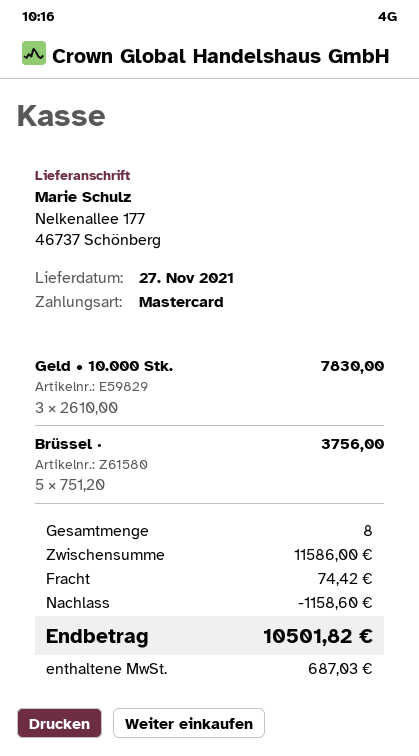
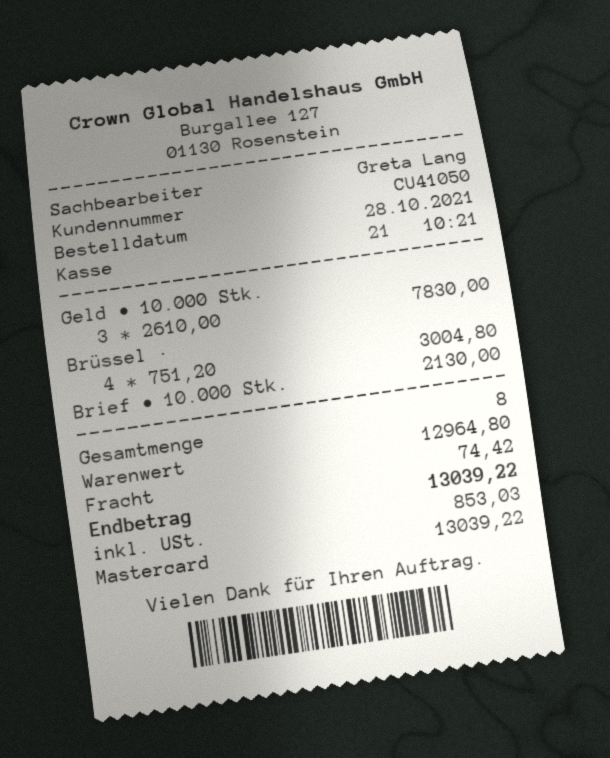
Brüssel ·: 5 x 751.20 = 3756.00 -> 4 x 751.20 = 3004.80
Brief • 10.000 Stk.: none -> 1 x 2130.00 = 2130.00
subtotal: 11586.00 -> 12964.80
discount: 1158.60 -> none
tax: 687.03 -> 853.03
total: 10501.82 -> 13039.22

